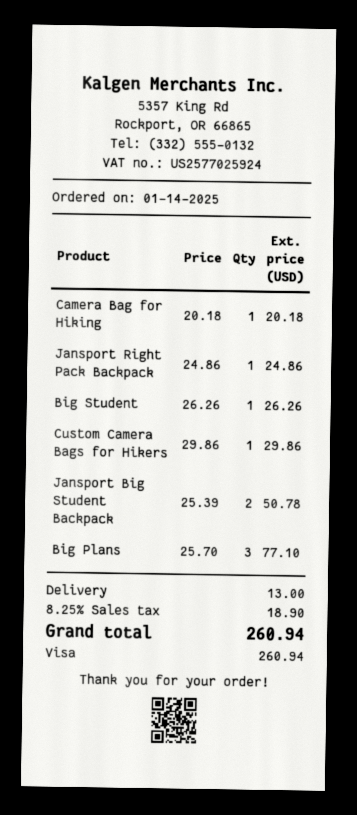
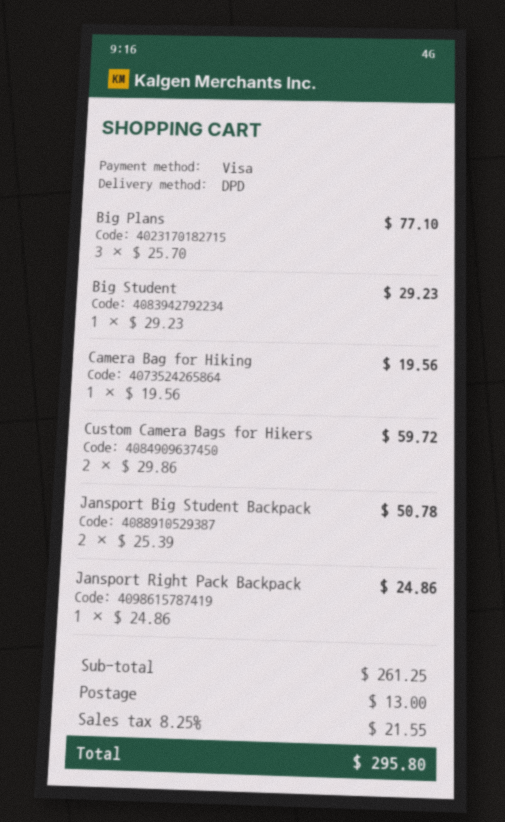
Camera Bag for Hiking: 1 x 20.18 = 20.18 -> 1 x 19.56 = 19.56
Big Student: 1 x 26.26 = 26.26 -> 1 x 29.23 = 29.23
Custom Camera Bags for Hikers: 1 x 29.86 = 29.86 -> 2 x 29.86 = 59.72
tax: 8.25% = 18.90 -> 8.25% = 21.55
total: 260.94 -> 295.80

